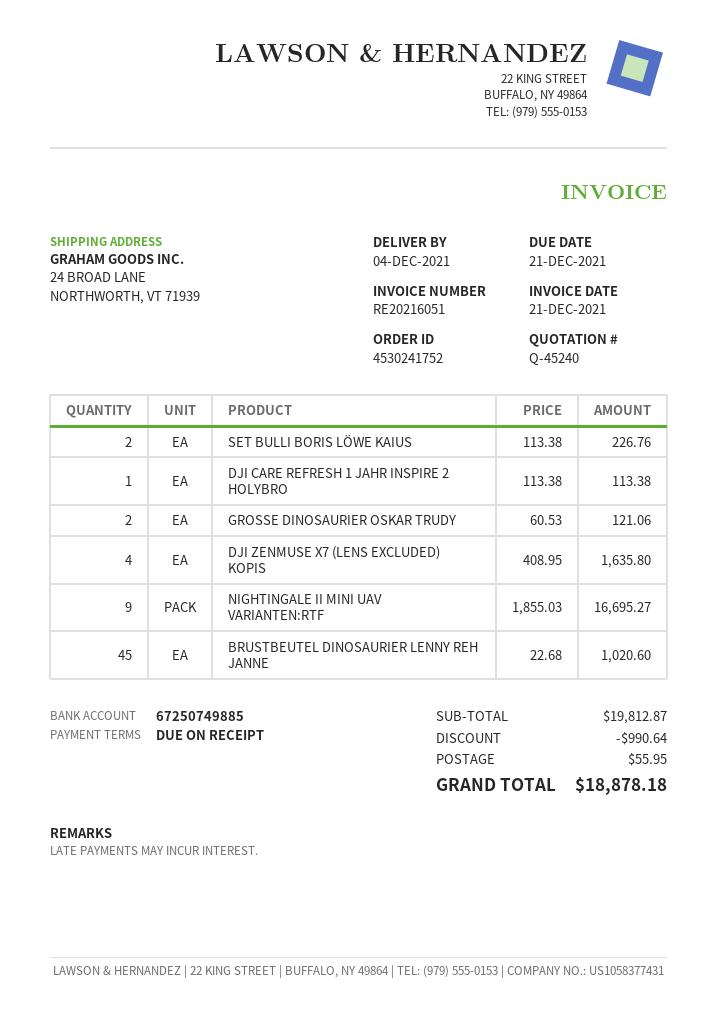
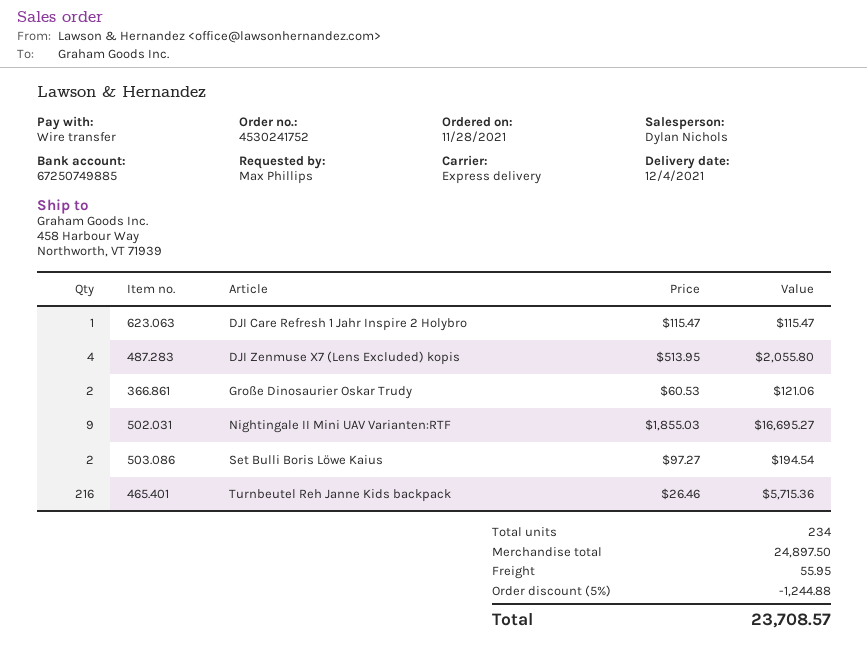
ship to: 24 BROAD LANE, NORTHWORTH, VT 71939 -> 458 Harbour Way, Northworth, VT 71939
SET BULLI BORIS LÖWE KAIUS: 2 x 113.38 = 226.76 -> 2 x 97.27 = 194.54
DJI CARE REFRESH 1 JAHR INSPIRE 2 HOLYBRO: 1 x 113.38 = 113.38 -> 1 x 115.47 = 115.47
DJI ZENMUSE X7 (LENS EXCLUDED) KOPIS: 4 x 408.95 = 1635.80 -> 4 x 513.95 = 2055.80
BRUSTBEUTEL DINOSAURIER LENNY REH JANNE: 45 x 22.68 = 1020.60 -> none
Turnbeutel Reh Janne Kids backpack: none -> 216 x 26.46 = 5715.36
subtotal: 19812.87 -> 24897.50
discount: 990.64 -> 1244.88
total: 18878.18 -> 23708.57

